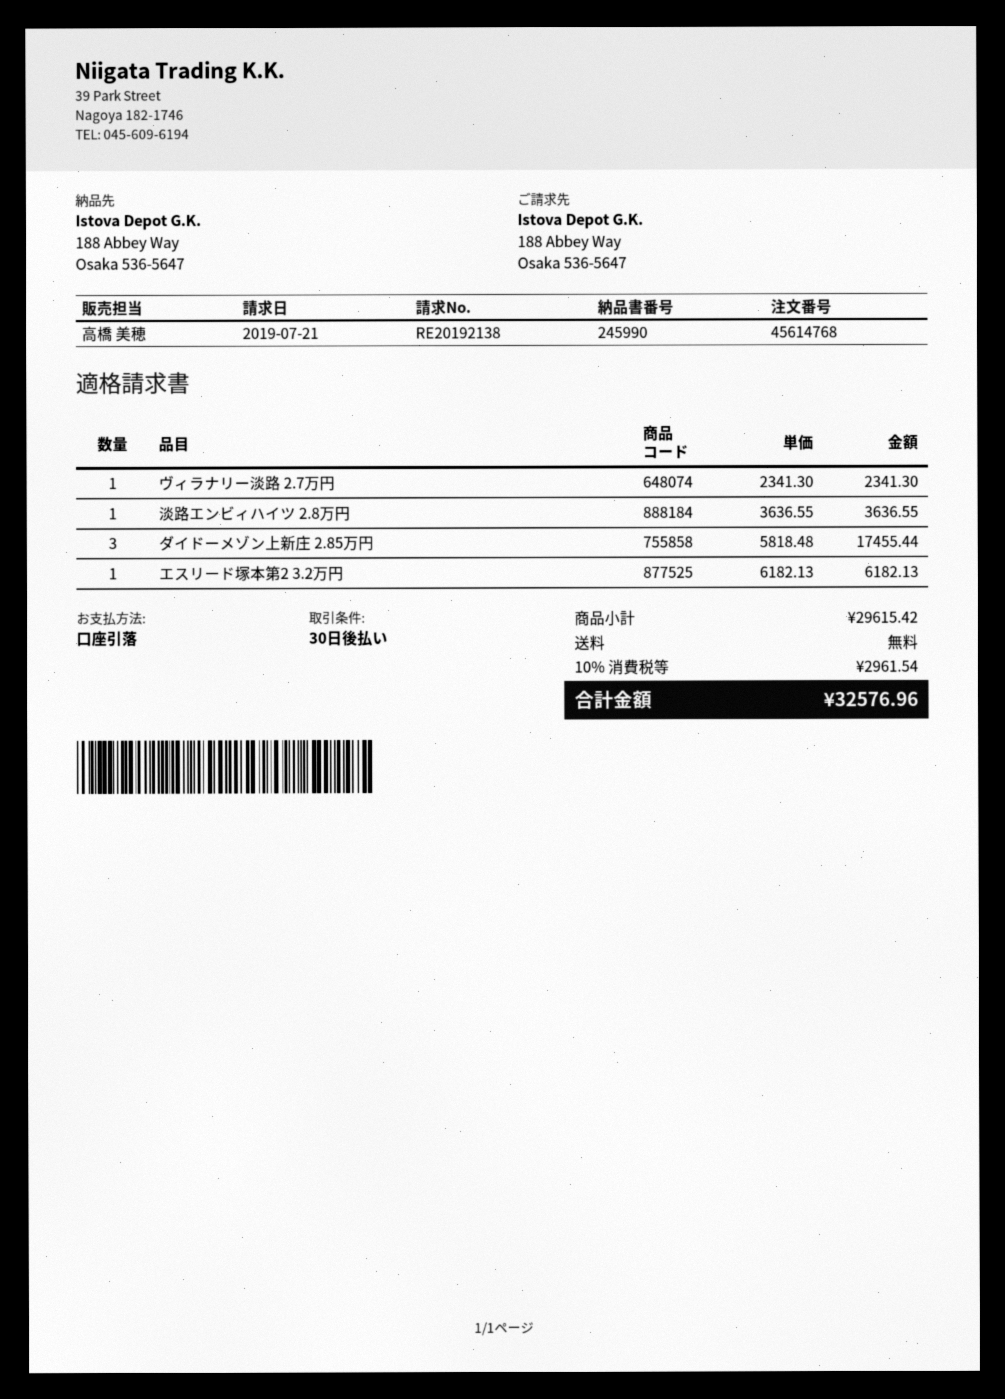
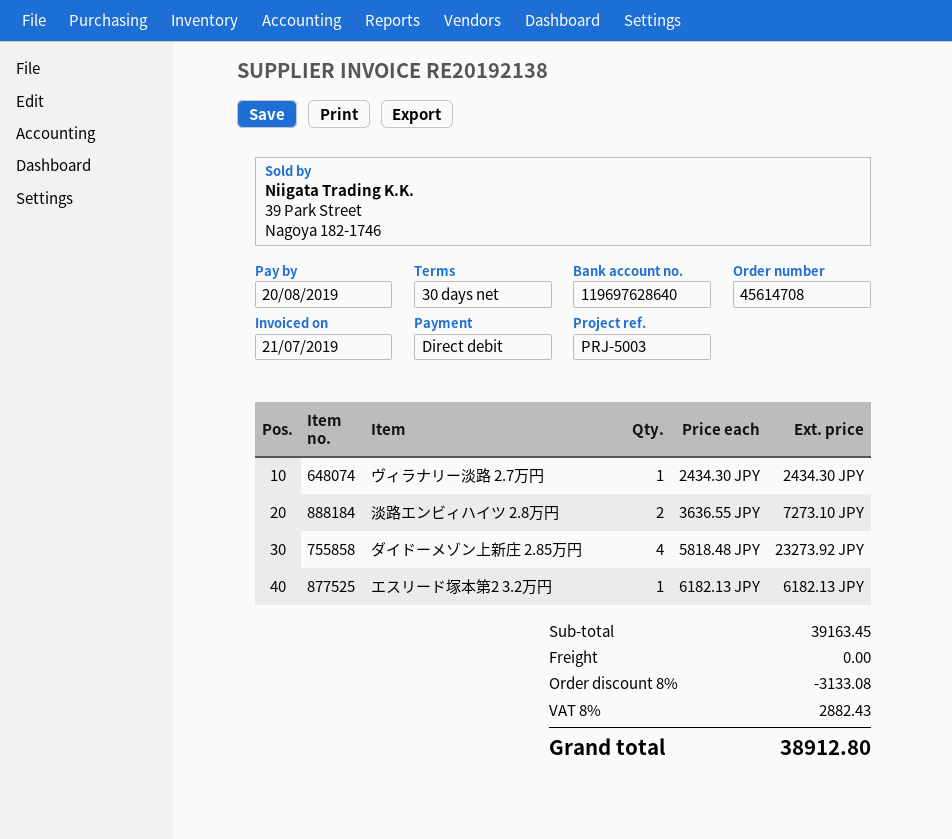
order number: 45614768 -> 45614708
ヴィラナリー淡路 2.7万円: 1 x 2341.30 = 2341.30 -> 1 x 2434.30 = 2434.30
淡路エンビィハイツ 2.8万円: 1 x 3636.55 = 3636.55 -> 2 x 3636.55 = 7273.10
ダイドーメゾン上新庄 2.85万円: 3 x 5818.48 = 17455.44 -> 4 x 5818.48 = 23273.92
subtotal: 29615.42 -> 39163.45
discount: none -> 8% = 3133.08
tax: 10% = 2961.54 -> 8% = 2882.43
total: 32576.96 -> 38912.80

